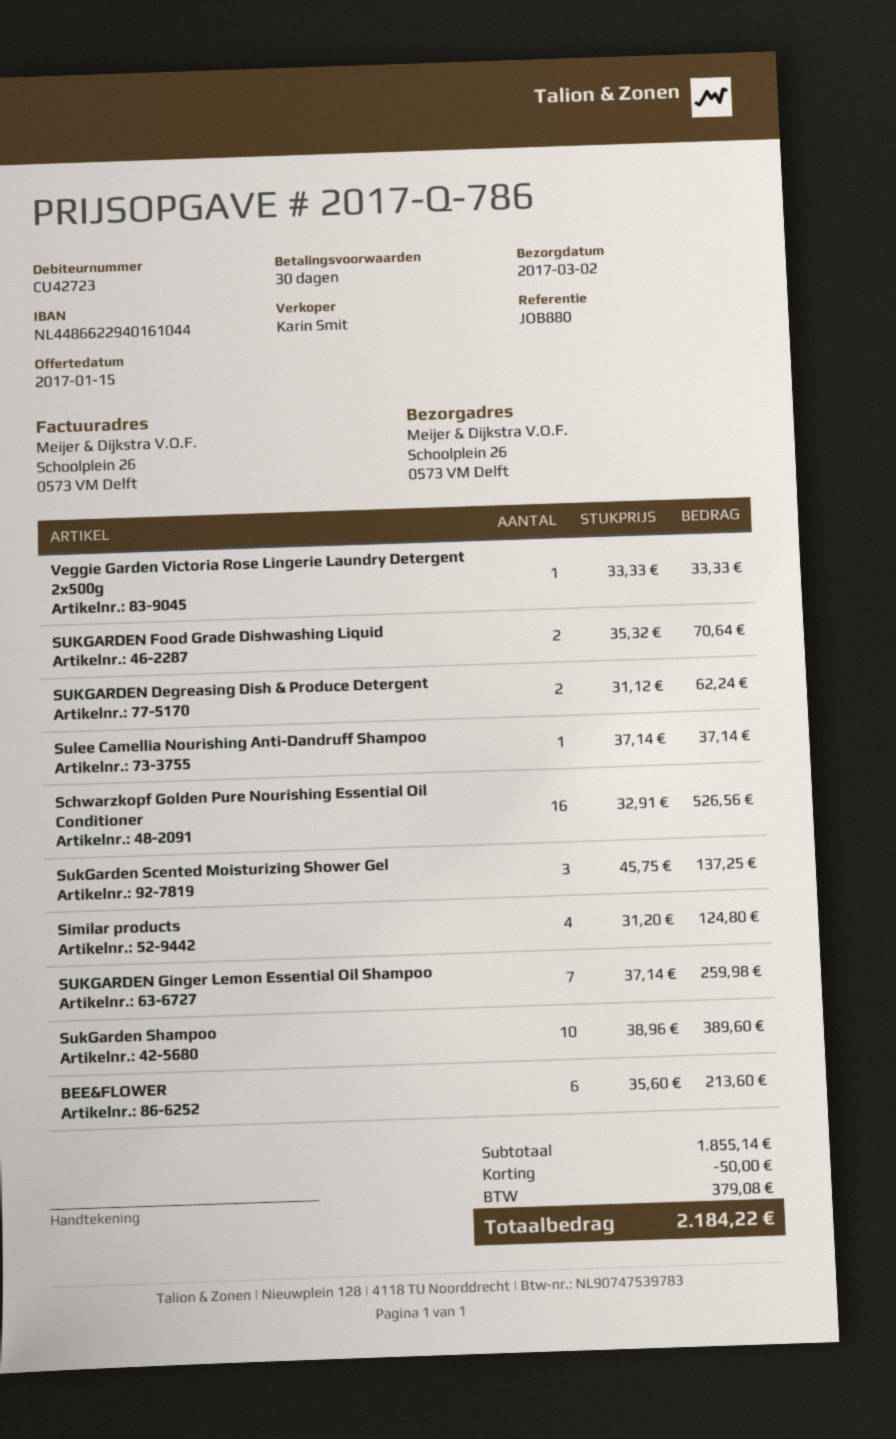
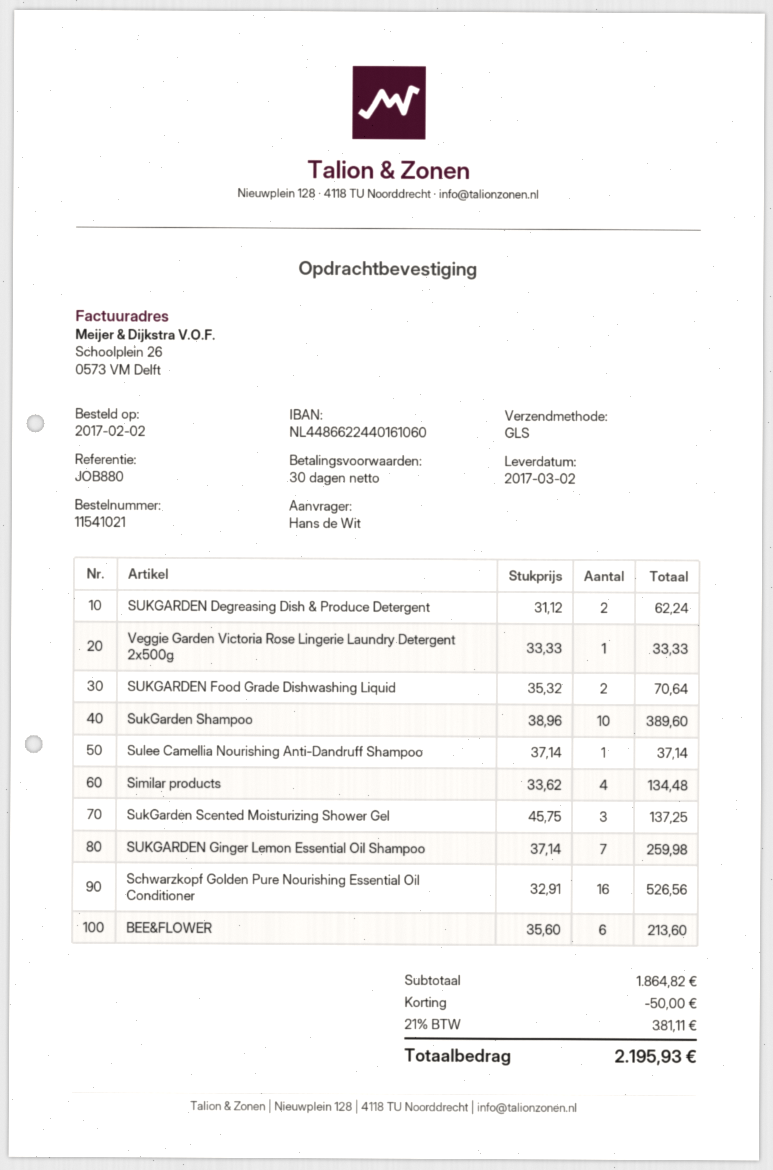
bank account: NL4486622940161044 -> NL4486622440161060
Similar products: 4 x 31.20 = 124.80 -> 4 x 33.62 = 134.48
subtotal: 1855.14 -> 1864.82
tax: 379.08 -> 381.11
total: 2184.22 -> 2195.93

